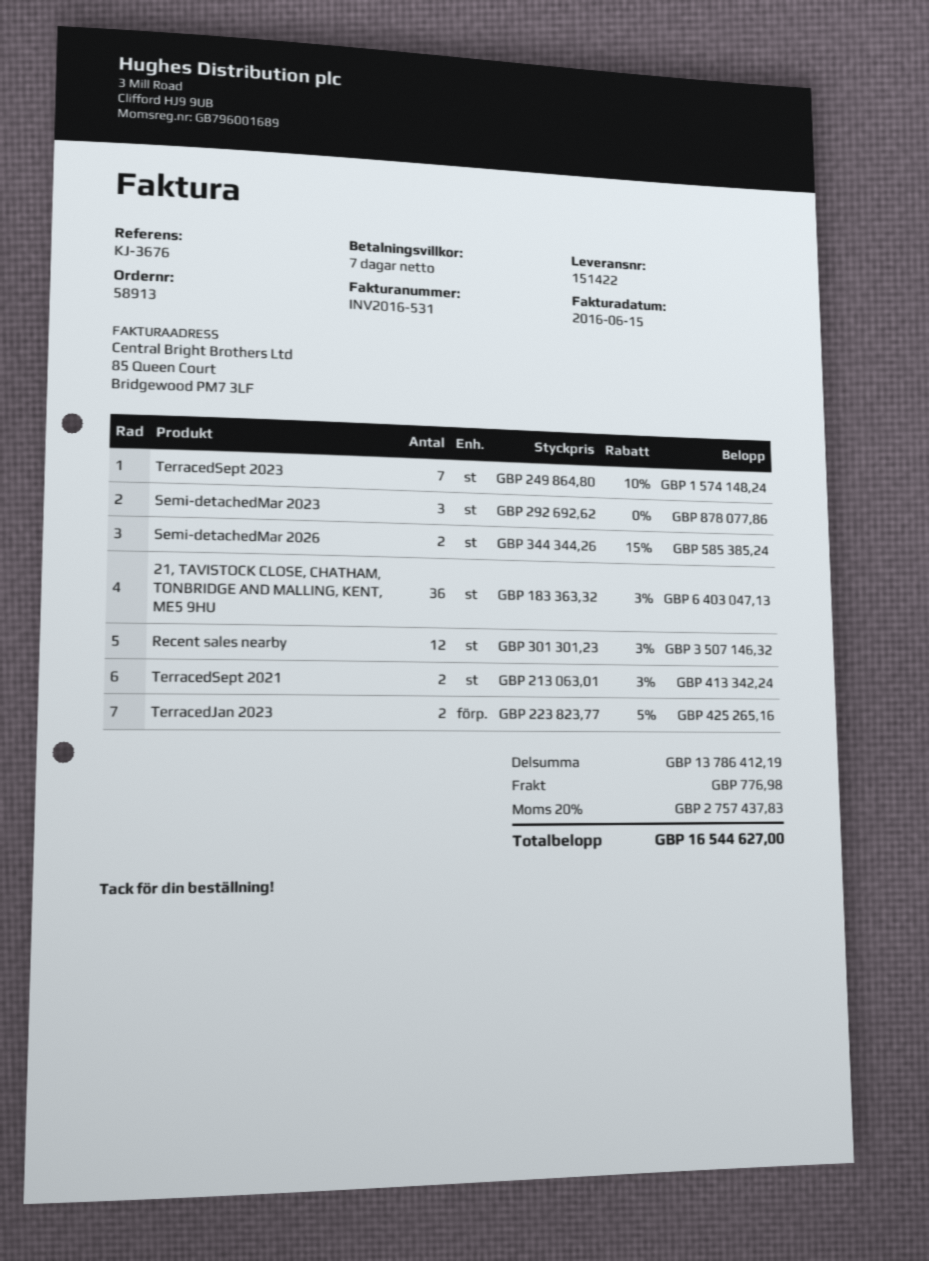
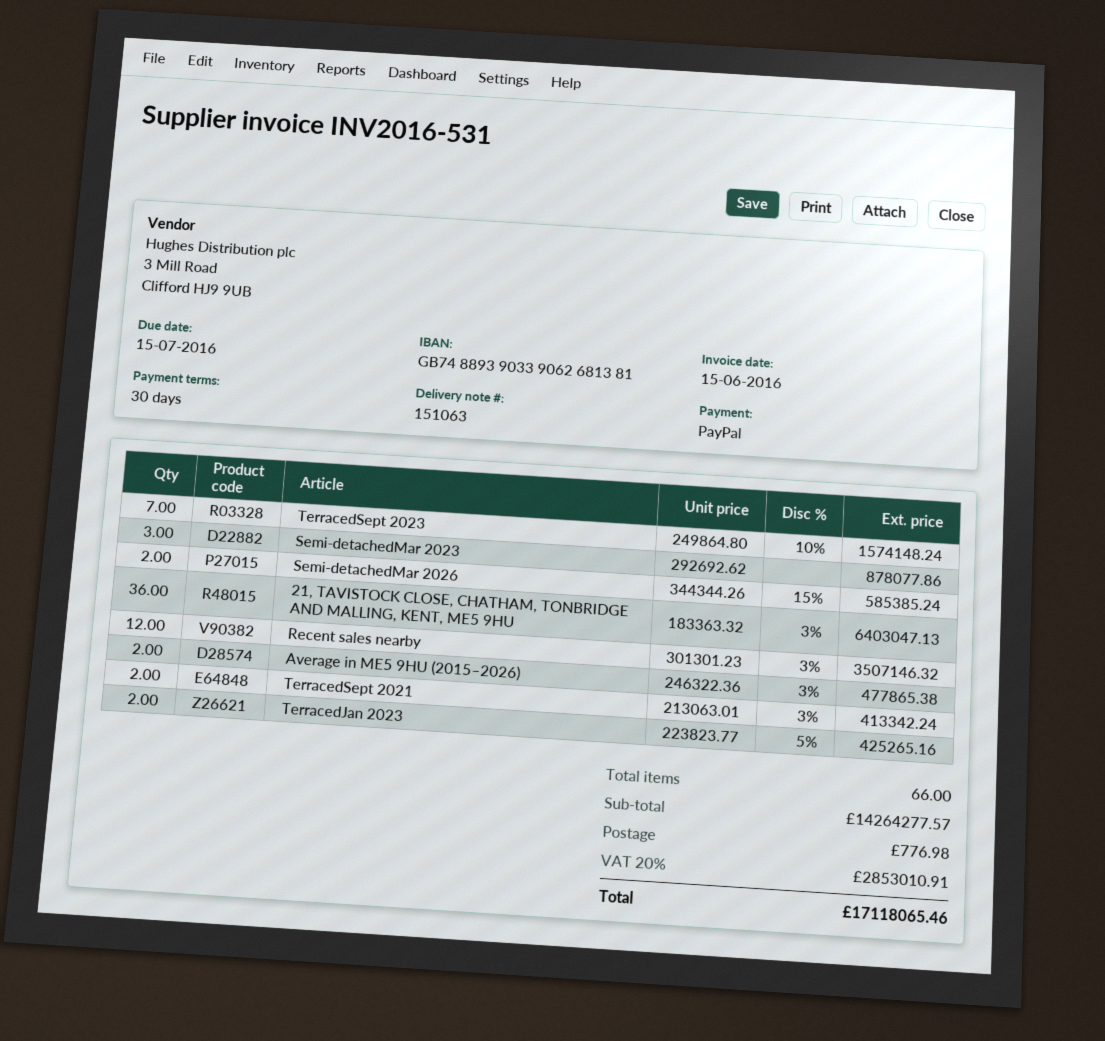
delivery note number: 151422 -> 151063
payment terms: 7 days -> 30 days
Average in ME5 9HU (2015–2026): none -> 2 x 246322.36 - 3% = 477865.38
subtotal: 13786412.19 -> 14264277.57
tax: 20% = 2757437.83 -> 20% = 2853010.91
total: 16544627.00 -> 17118065.46

